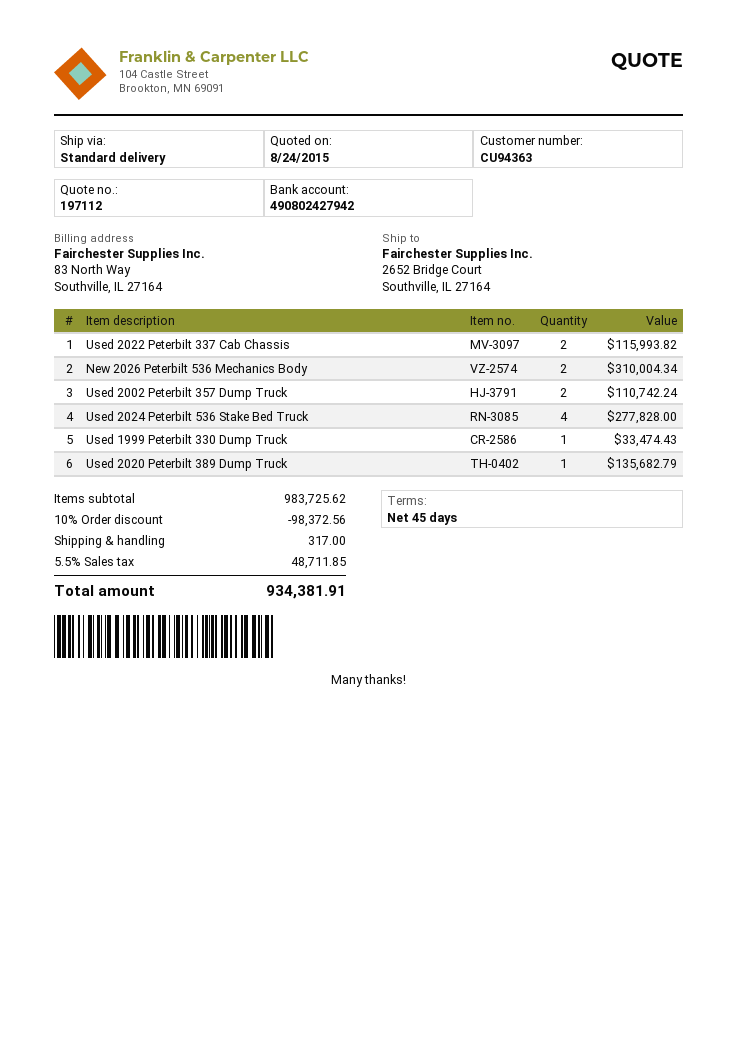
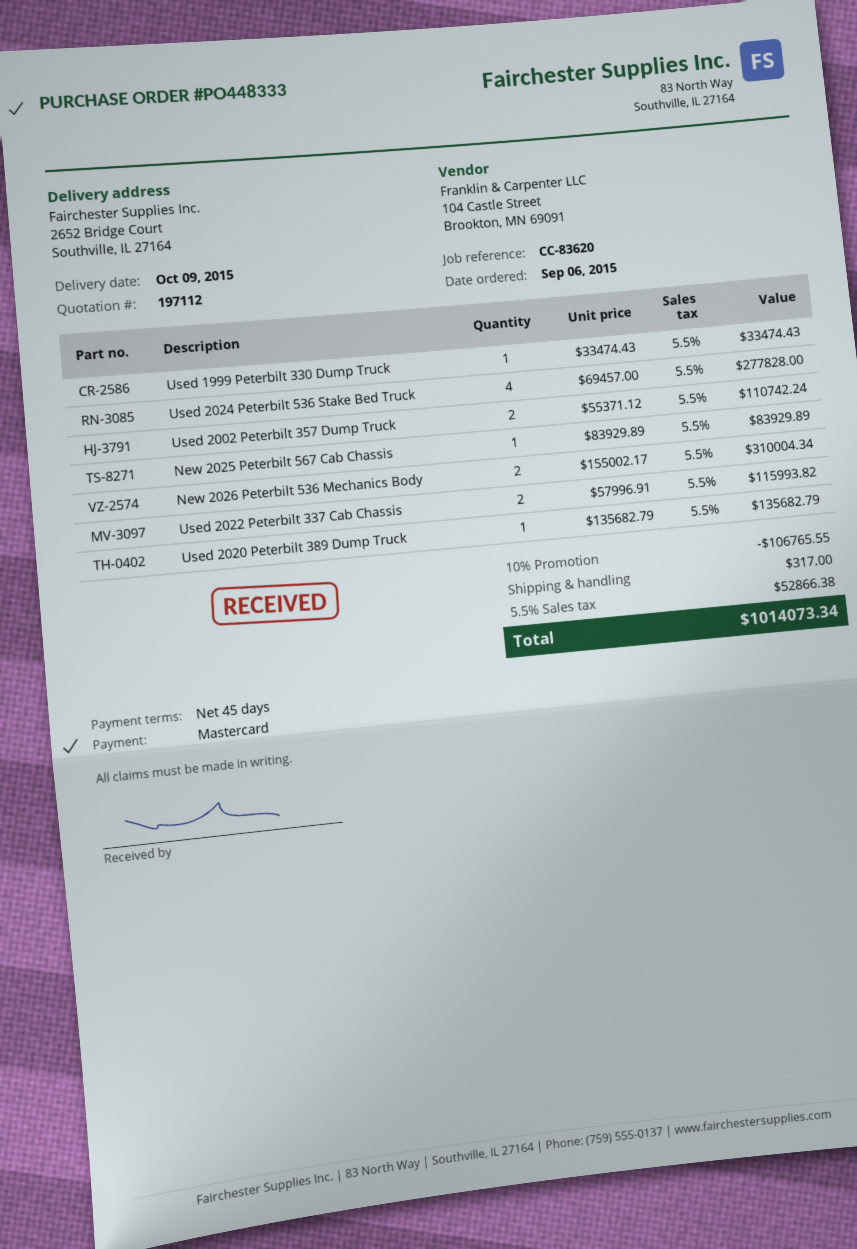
New 2025 Peterbilt 567 Cab Chassis: none -> 1 for 83929.89
discount: 10% = 98372.56 -> 10% = 106765.55
tax: 5.5% = 48711.85 -> 5.5% = 52866.38
total: 934381.91 -> 1014073.34

